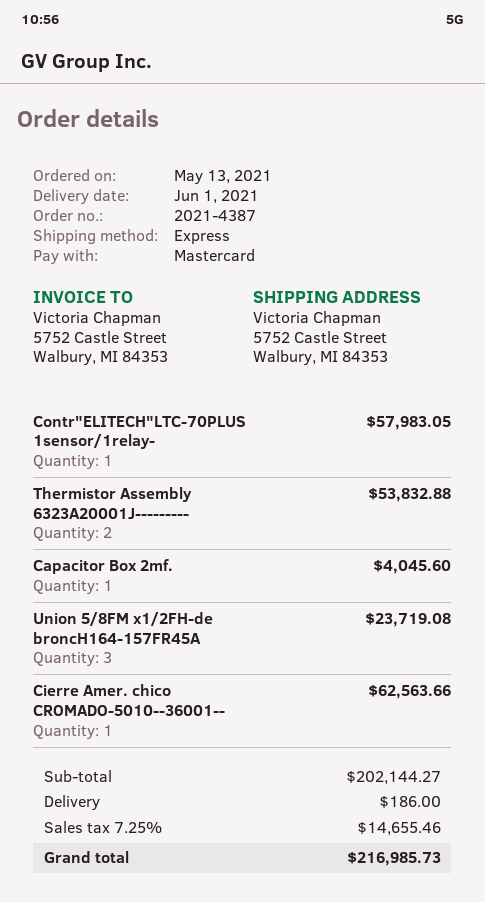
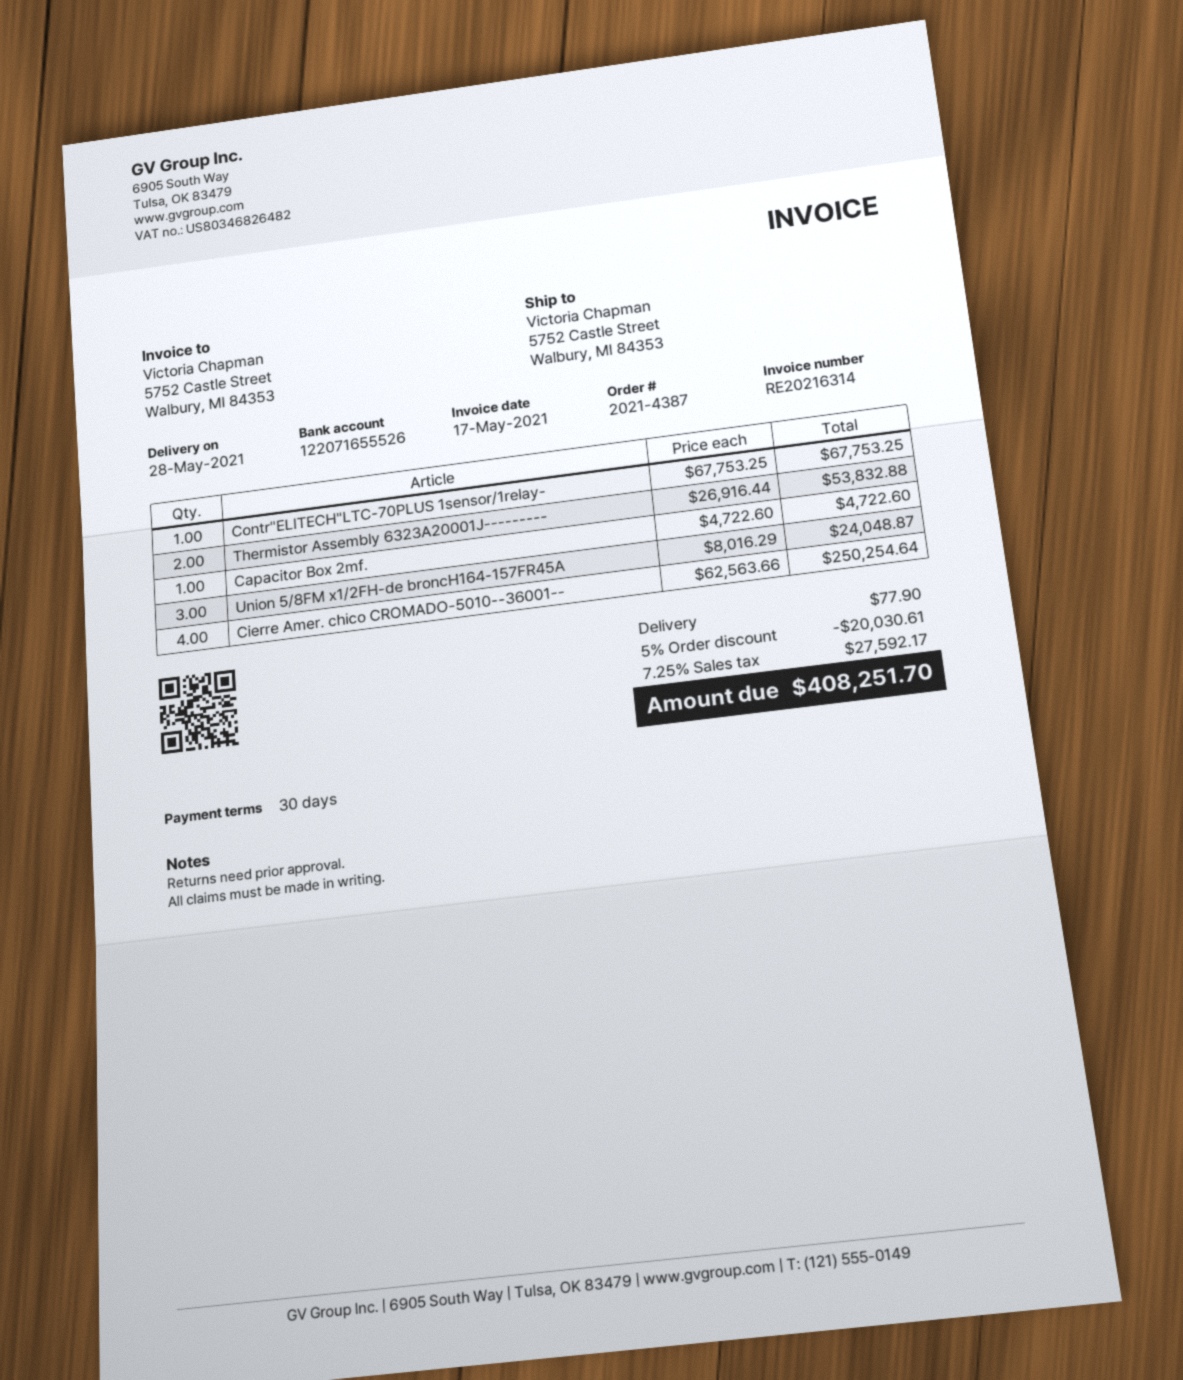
delivery date: 2021-06-01 -> 2021-05-28
Contr"ELITECH"LTC-70PLUS 1sensor/1relay-: 1 for 57983.05 -> 1 for 67753.25
Capacitor Box 2mf.: 1 for 4045.60 -> 1 for 4722.60
Union 5/8FM x1/2FH-de broncH164-157FR45A: 3 for 23719.08 -> 3 for 24048.87
Cierre Amer. chico CROMADO-5010--36001--: 1 for 62563.66 -> 4 for 250254.64
discount: none -> 5% = 20030.61
shipping: 186.00 -> 77.90
tax: 7.25% = 14655.46 -> 7.25% = 27592.17
total: 216985.73 -> 408251.70

